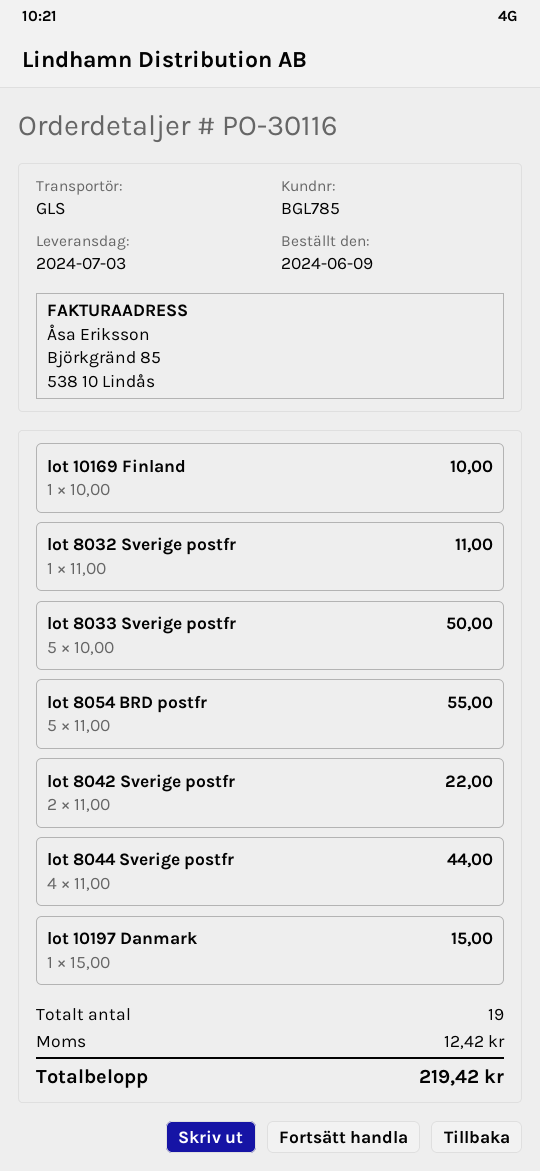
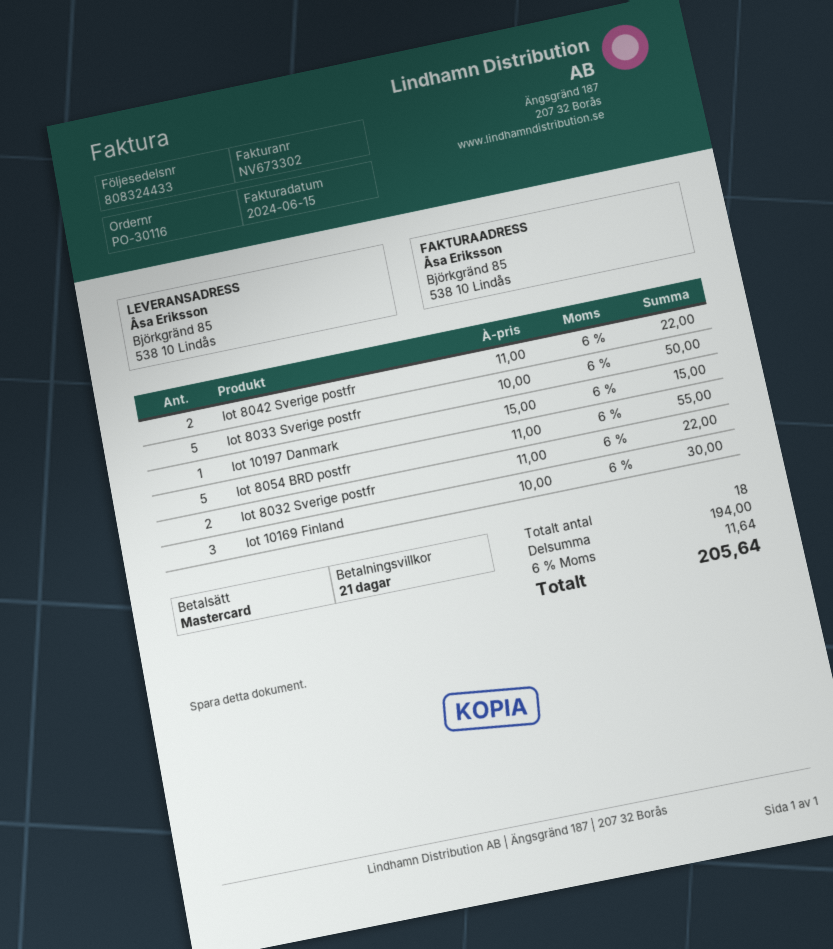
lot 10169 Finland: 1 x 10.00 = 10.00 -> 3 x 10.00 = 30.00
lot 8032 Sverige postfr: 1 x 11.00 = 11.00 -> 2 x 11.00 = 22.00
lot 8044 Sverige postfr: 4 x 11.00 = 44.00 -> none
total quantity: 19 -> 18
tax: 12.42 -> 11.64
total: 219.42 -> 205.64

